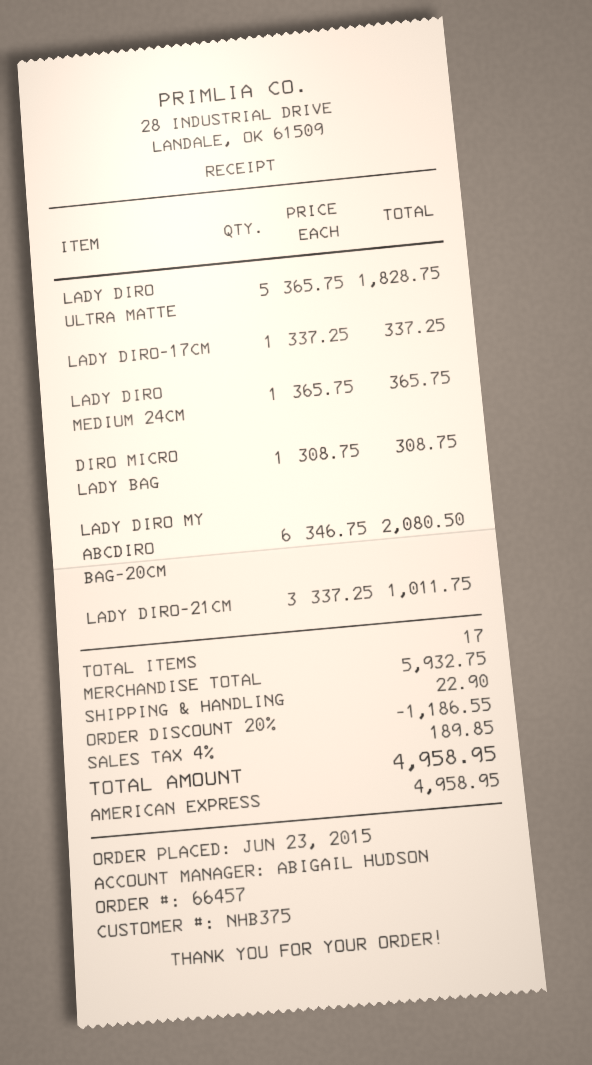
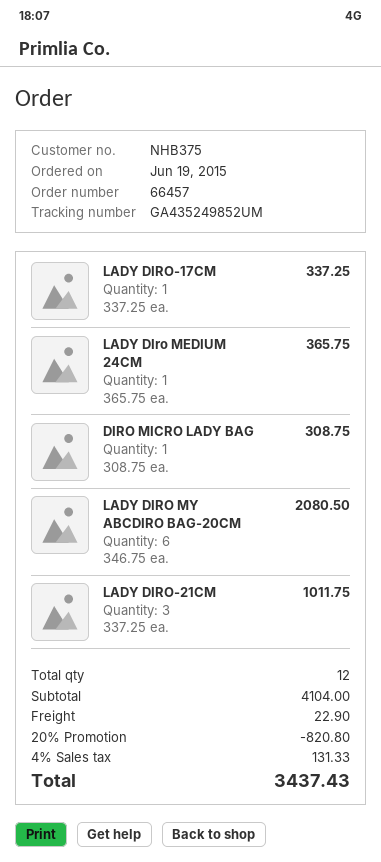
order date: 2015-06-23 -> 2015-06-19
LADY DIRO ULTRA MATTE: 5 x 365.75 = 1828.75 -> none
total quantity: 17 -> 12
subtotal: 5932.75 -> 4104.00
discount: 20% = 1186.55 -> 20% = 820.80
tax: 4% = 189.85 -> 4% = 131.33
total: 4958.95 -> 3437.43

